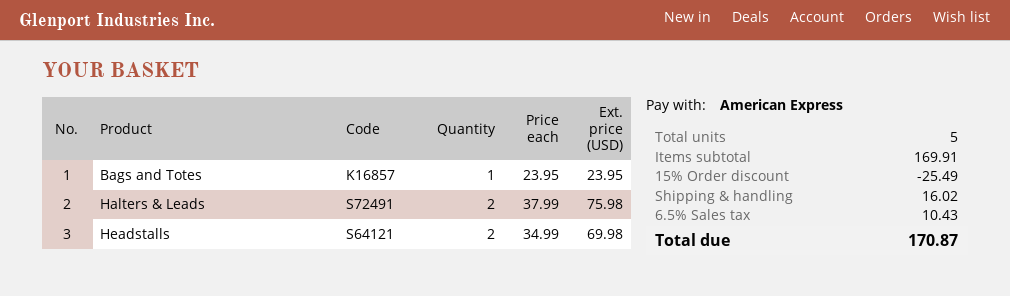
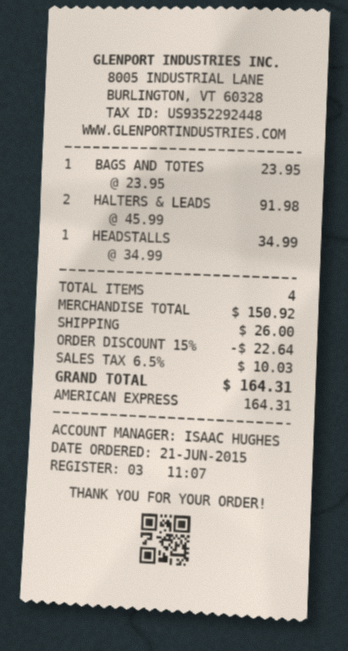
Halters & Leads: 2 x 37.99 = 75.98 -> 2 x 45.99 = 91.98
Headstalls: 2 x 34.99 = 69.98 -> 1 x 34.99 = 34.99
total quantity: 5 -> 4
subtotal: 169.91 -> 150.92
discount: 15% = 25.49 -> 15% = 22.64
shipping: 16.02 -> 26.00
tax: 6.5% = 10.43 -> 6.5% = 10.03
total: 170.87 -> 164.31

